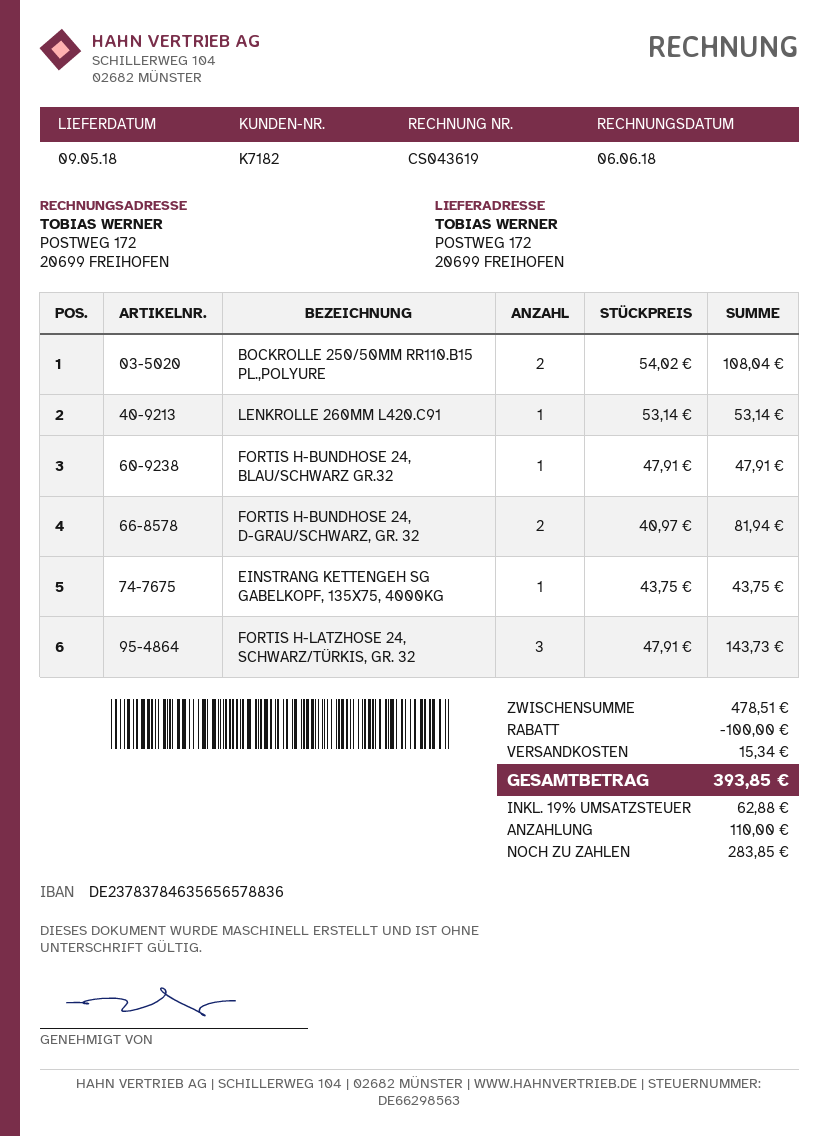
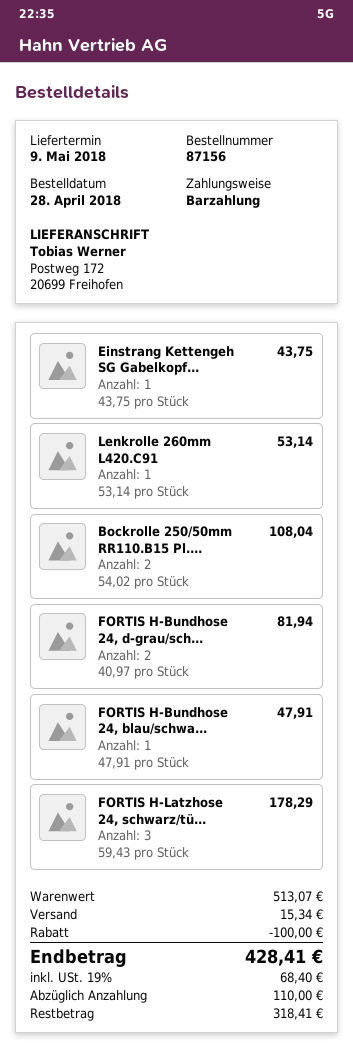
FORTIS H-LATZHOSE 24, SCHWARZ/TÜRKIS, GR. 32: 3 x 47.91 = 143.73 -> 3 x 59.43 = 178.29
subtotal: 478.51 -> 513.07
tax: 19% = 62.88 -> 19% = 68.40
total: 393.85 -> 428.41
balance: 283.85 -> 318.41

